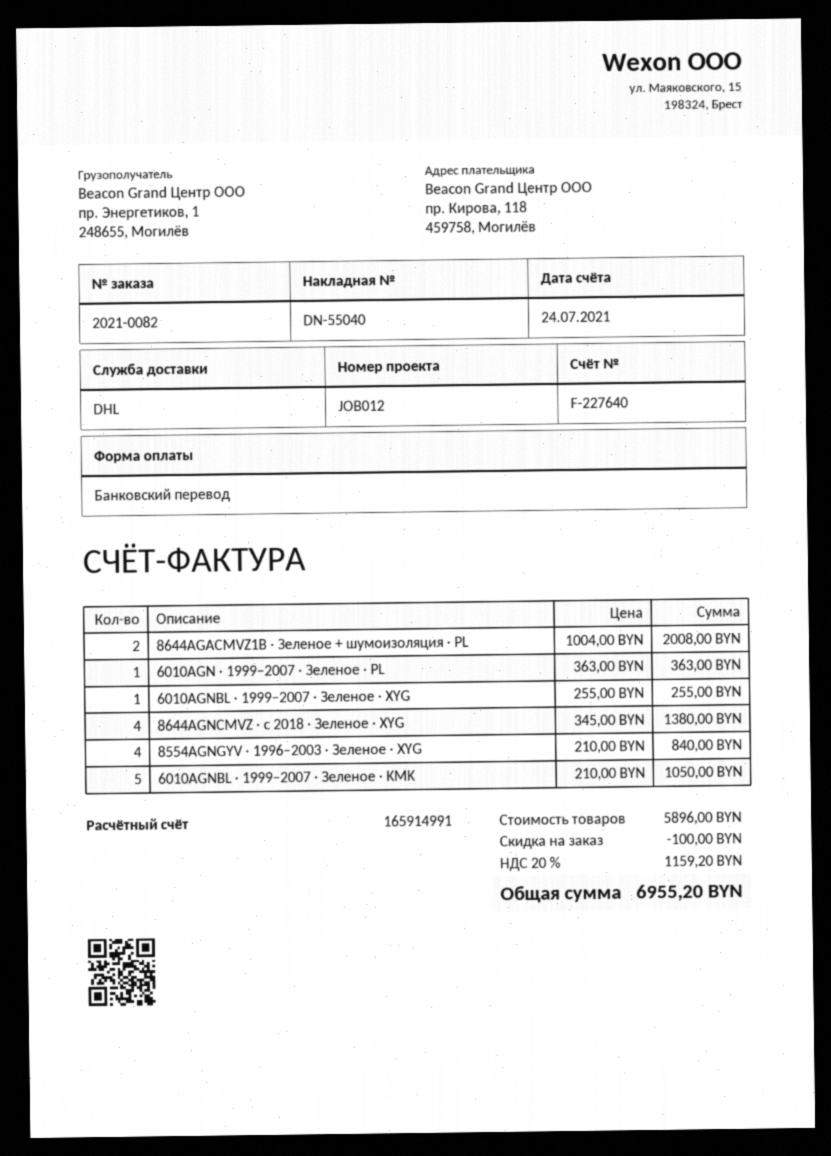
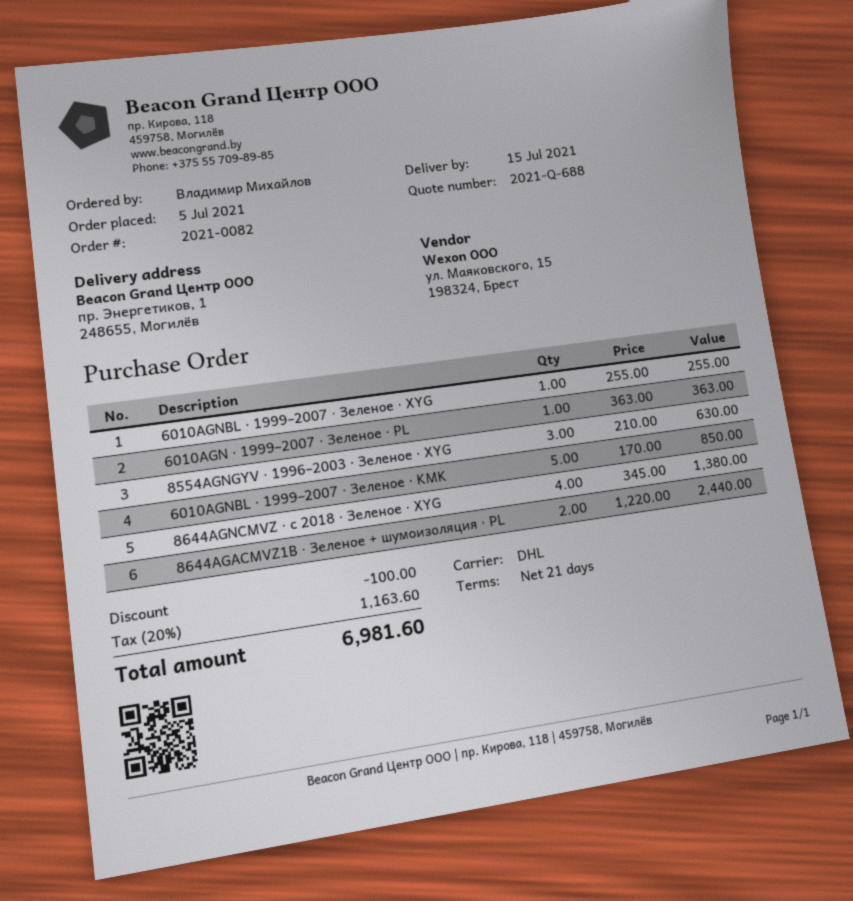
8644AGACMVZ1B · Зеленое + шумоизоляция · PL: 2 x 1004.00 = 2008.00 -> 2 x 1220.00 = 2440.00
8554AGNGYV · 1996–2003 · Зеленое · XYG: 4 x 210.00 = 840.00 -> 3 x 210.00 = 630.00
6010AGNBL · 1999–2007 · Зеленое · KMK: 5 x 210.00 = 1050.00 -> 5 x 170.00 = 850.00
tax: 20% = 1159.20 -> 20% = 1163.60
total: 6955.20 -> 6981.60

